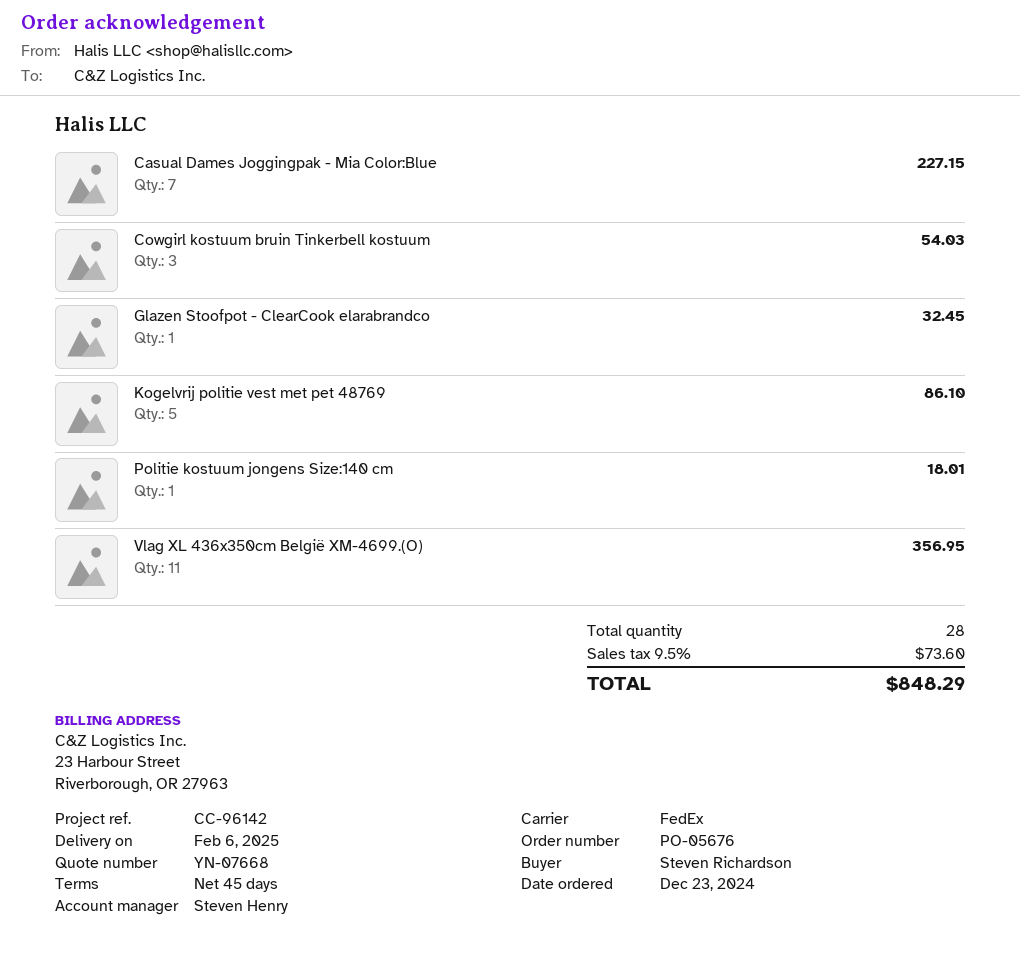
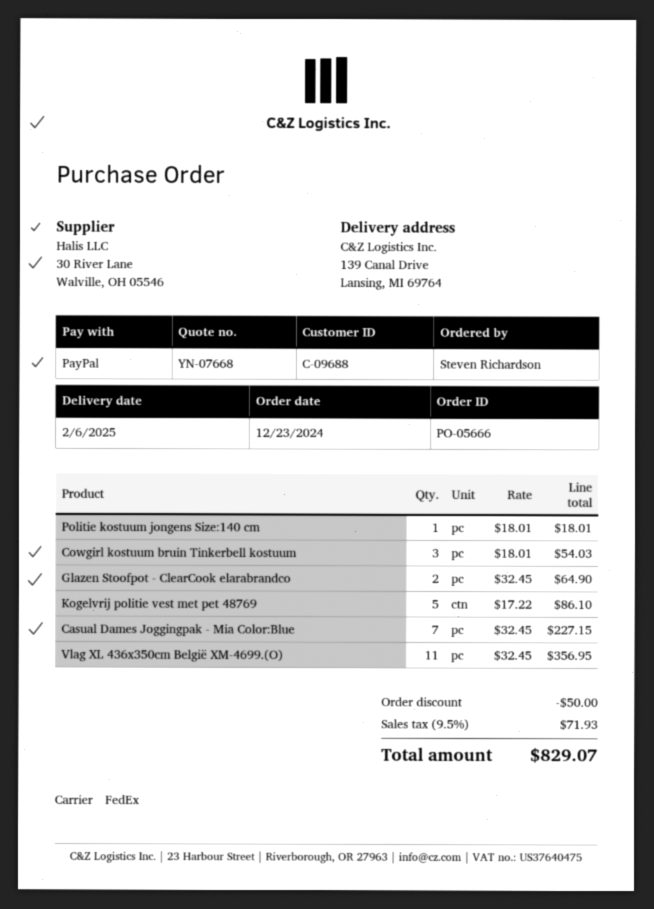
order number: PO-05676 -> PO-05666
Glazen Stoofpot - ClearCook elarabrandco: 1 for 32.45 -> 2 for 64.90
discount: none -> 50.00
tax: 9.5% = 73.60 -> 9.5% = 71.93
total: 848.29 -> 829.07

